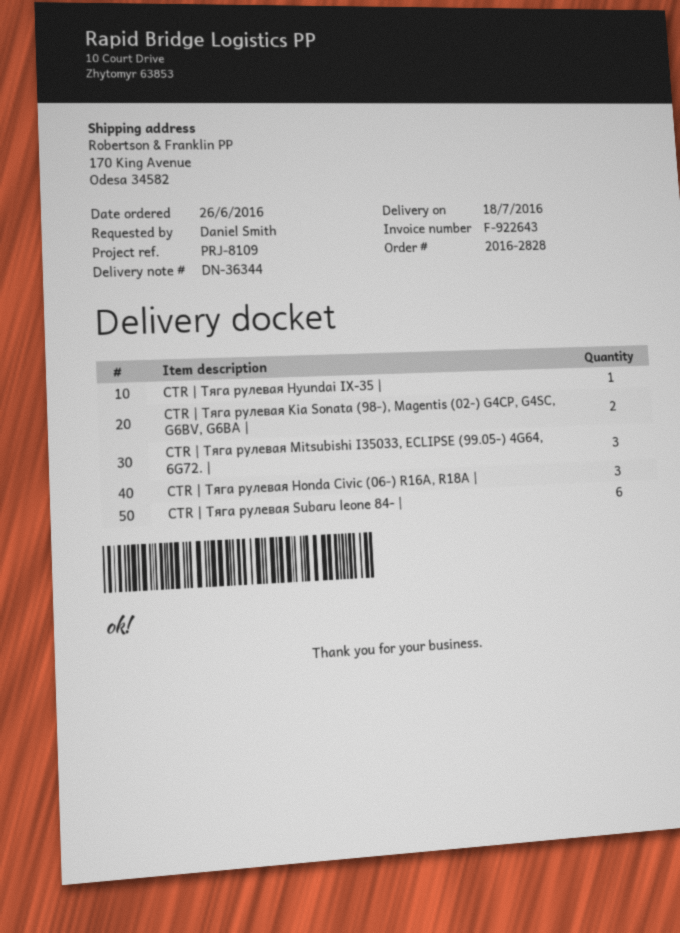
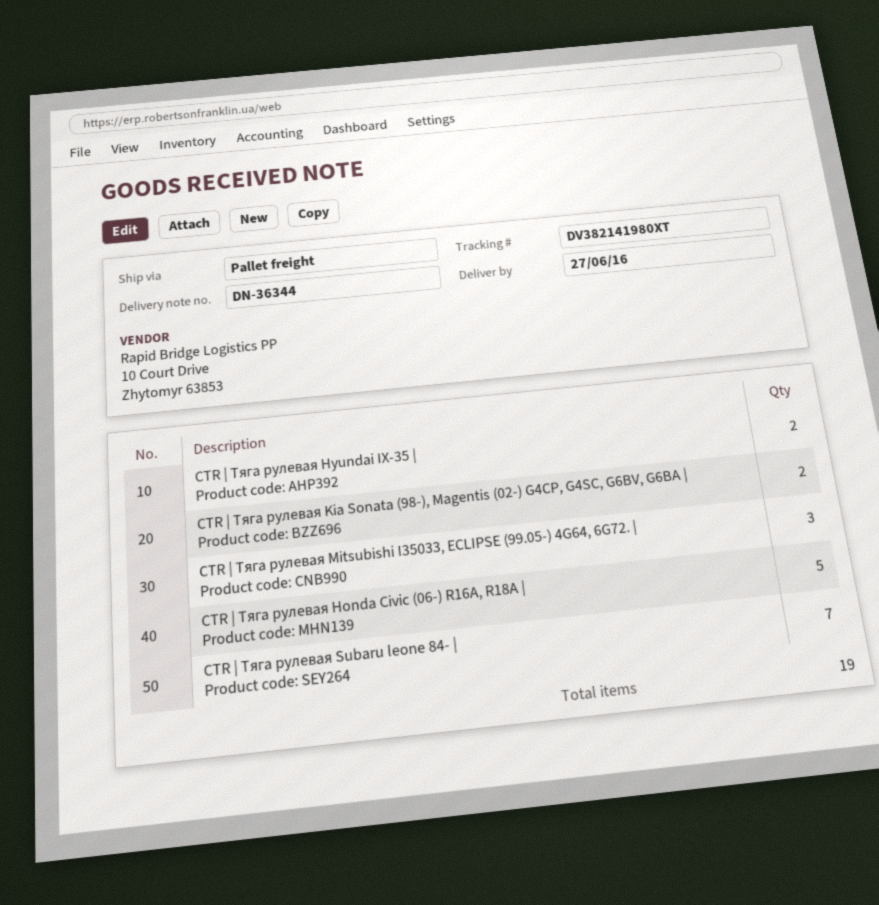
delivery date: 2016-07-18 -> 2016-06-27
CTR | Тяга рулевая Hyundai IX-35 |: 1 -> 2
CTR | Тяга рулевая Honda Civic (06-) R16A, R18A |: 3 -> 5
CTR | Тяга рулевая Subaru leone 84- |: 6 -> 7

